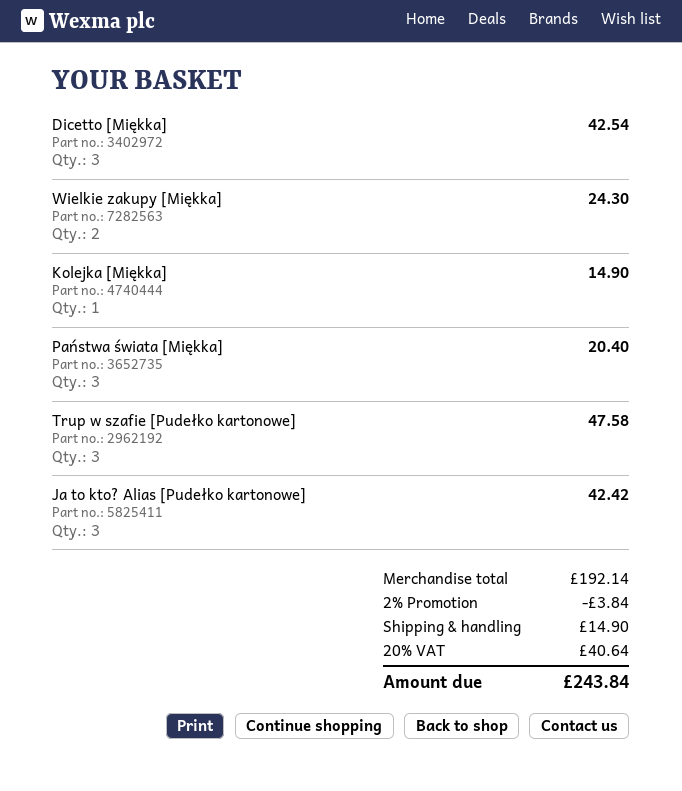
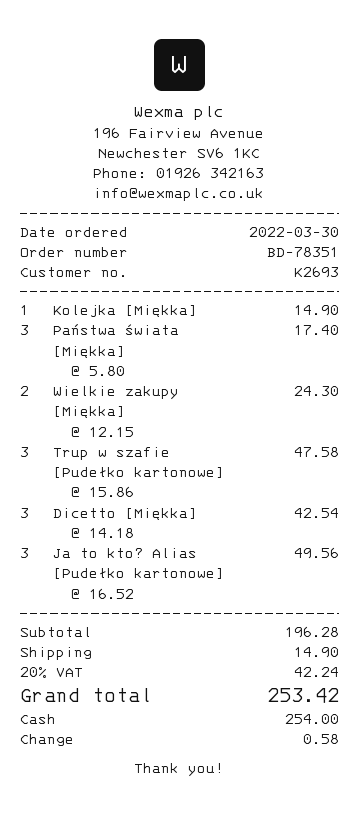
Państwa świata [Miękka]: 3 for 20.40 -> 3 for 17.40
Ja to kto? Alias [Pudełko kartonowe]: 3 for 42.42 -> 3 for 49.56
subtotal: 192.14 -> 196.28
discount: 2% = 3.84 -> none
tax: 20% = 40.64 -> 20% = 42.24
total: 243.84 -> 253.42

